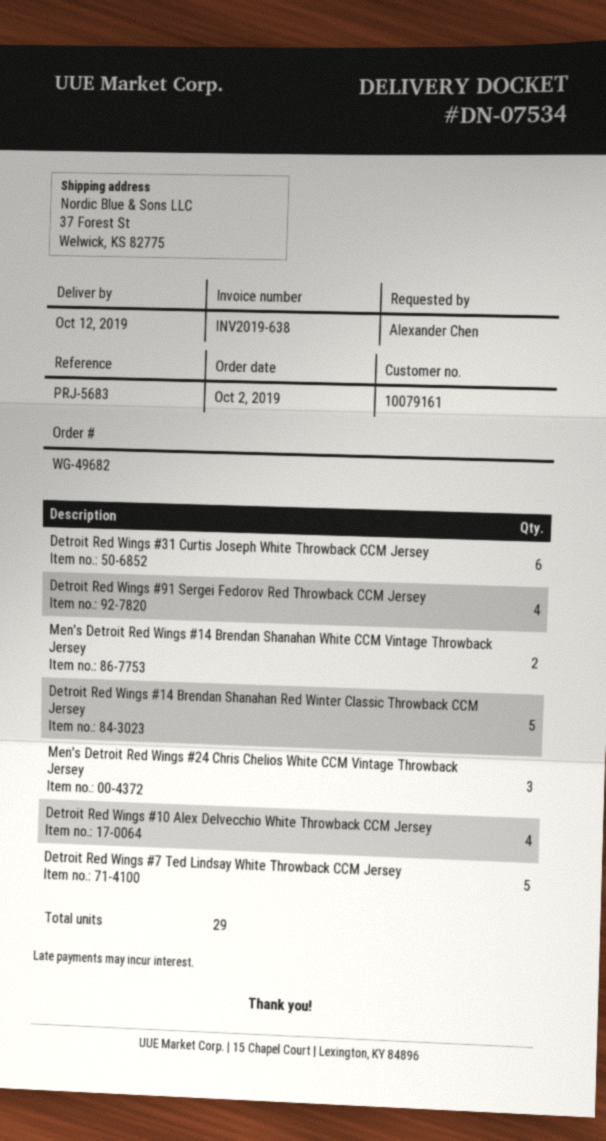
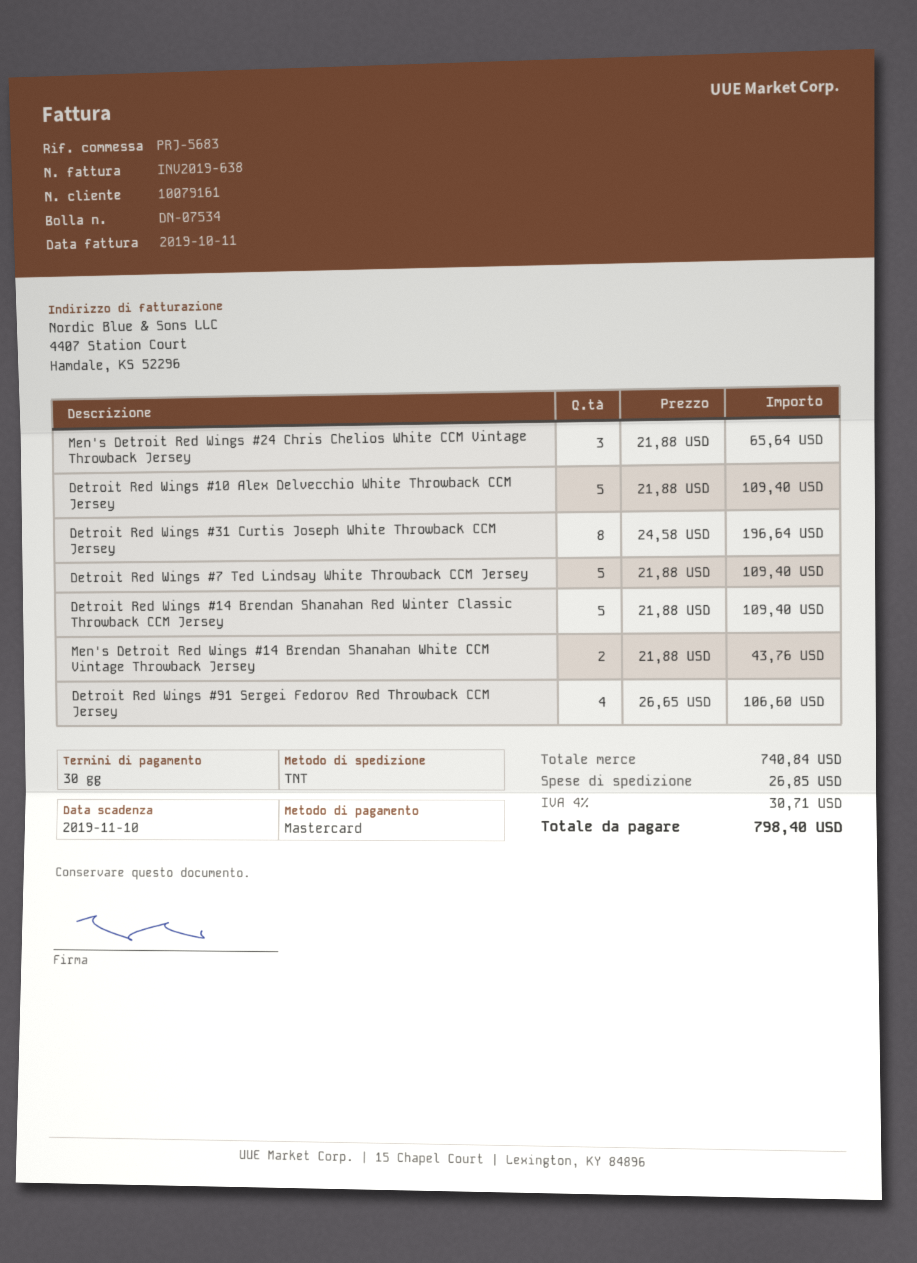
Detroit Red Wings #31 Curtis Joseph White Throwback CCM Jersey: 6 -> 8
Detroit Red Wings #10 Alex Delvecchio White Throwback CCM Jersey: 4 -> 5

